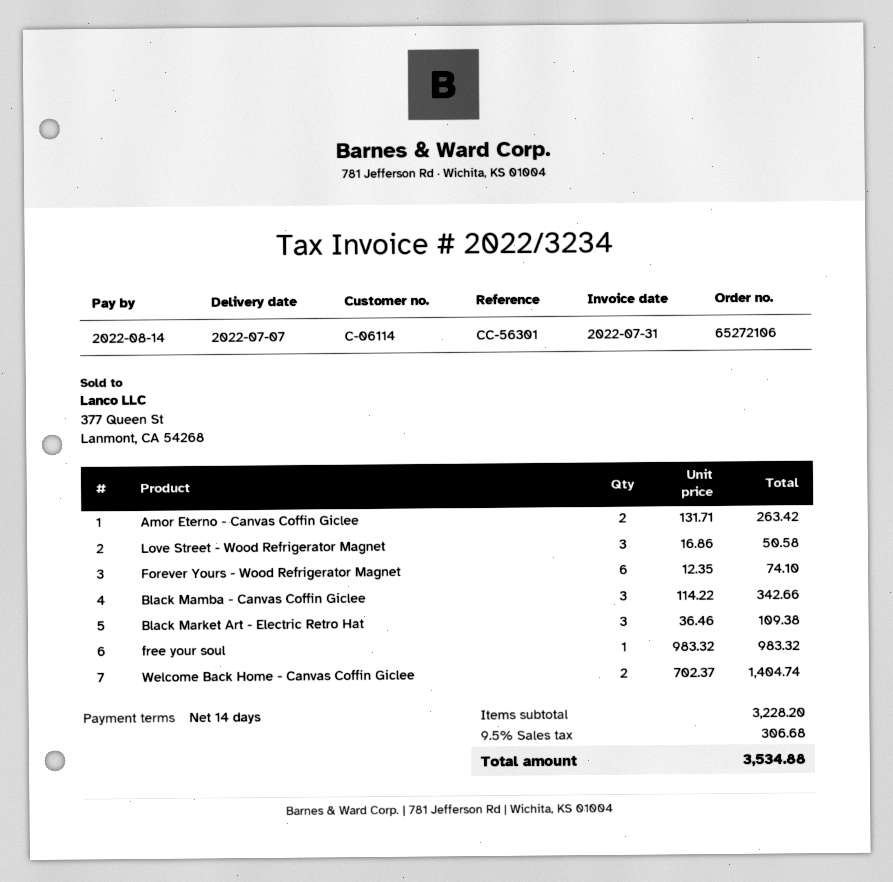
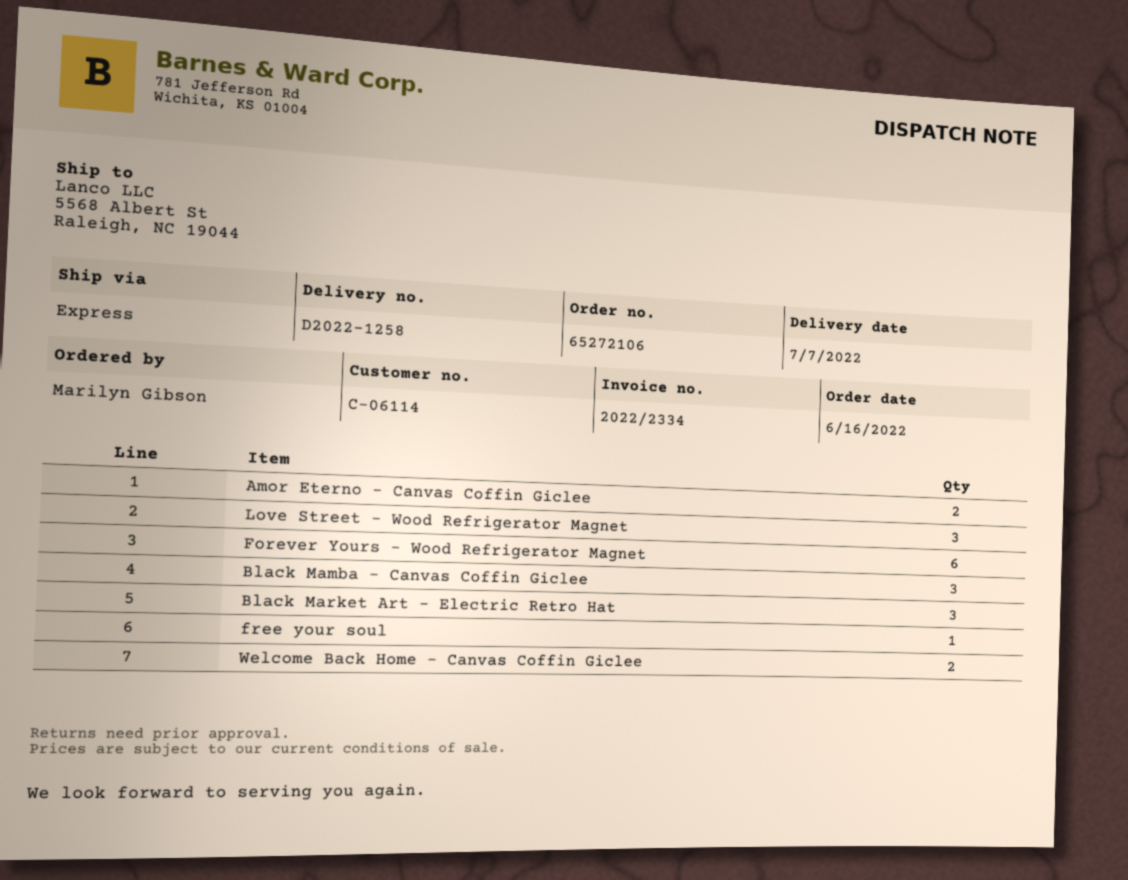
invoice number: 2022/3234 -> 2022/2334

